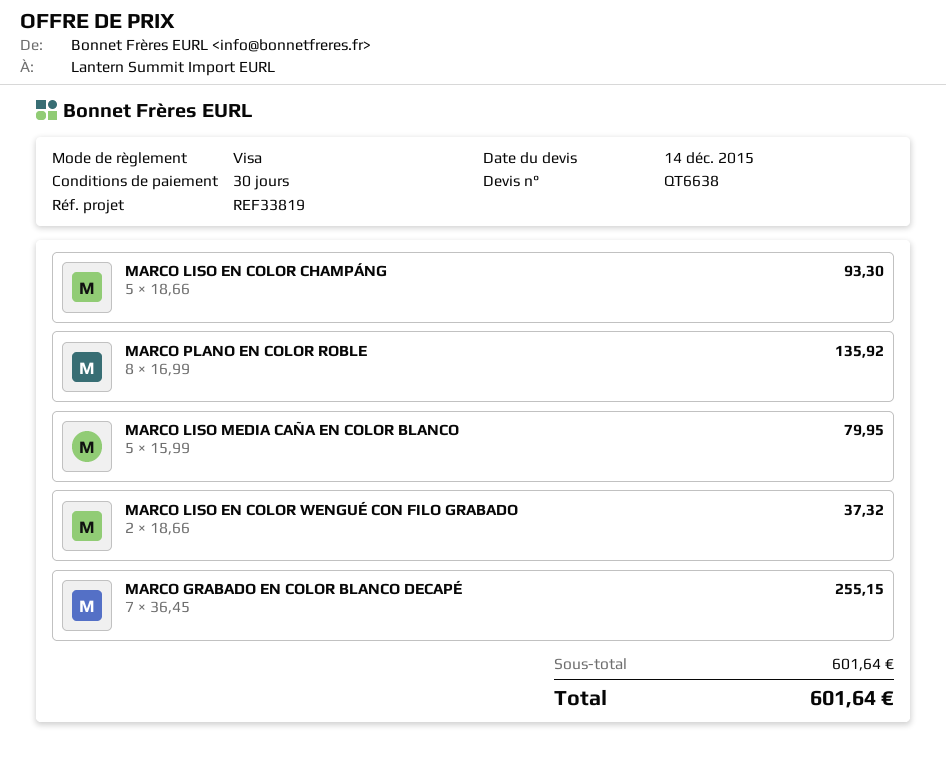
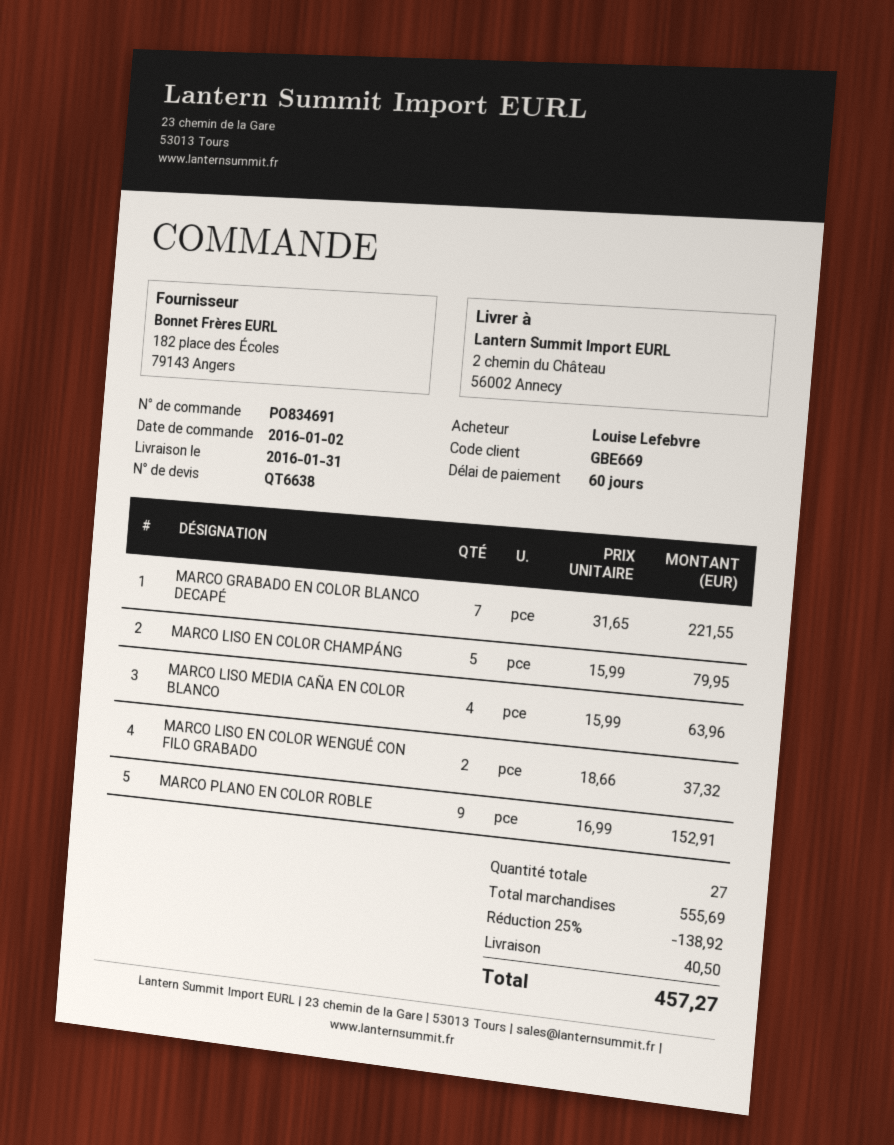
payment terms: 30 days -> 60 days
MARCO LISO EN COLOR CHAMPÁNG: 5 x 18.66 = 93.30 -> 5 x 15.99 = 79.95
MARCO PLANO EN COLOR ROBLE: 8 x 16.99 = 135.92 -> 9 x 16.99 = 152.91
MARCO LISO MEDIA CAÑA EN COLOR BLANCO: 5 x 15.99 = 79.95 -> 4 x 15.99 = 63.96
MARCO GRABADO EN COLOR BLANCO DECAPÉ: 7 x 36.45 = 255.15 -> 7 x 31.65 = 221.55
subtotal: 601.64 -> 555.69
discount: none -> 25% = 138.92
shipping: none -> 40.50
total: 601.64 -> 457.27

